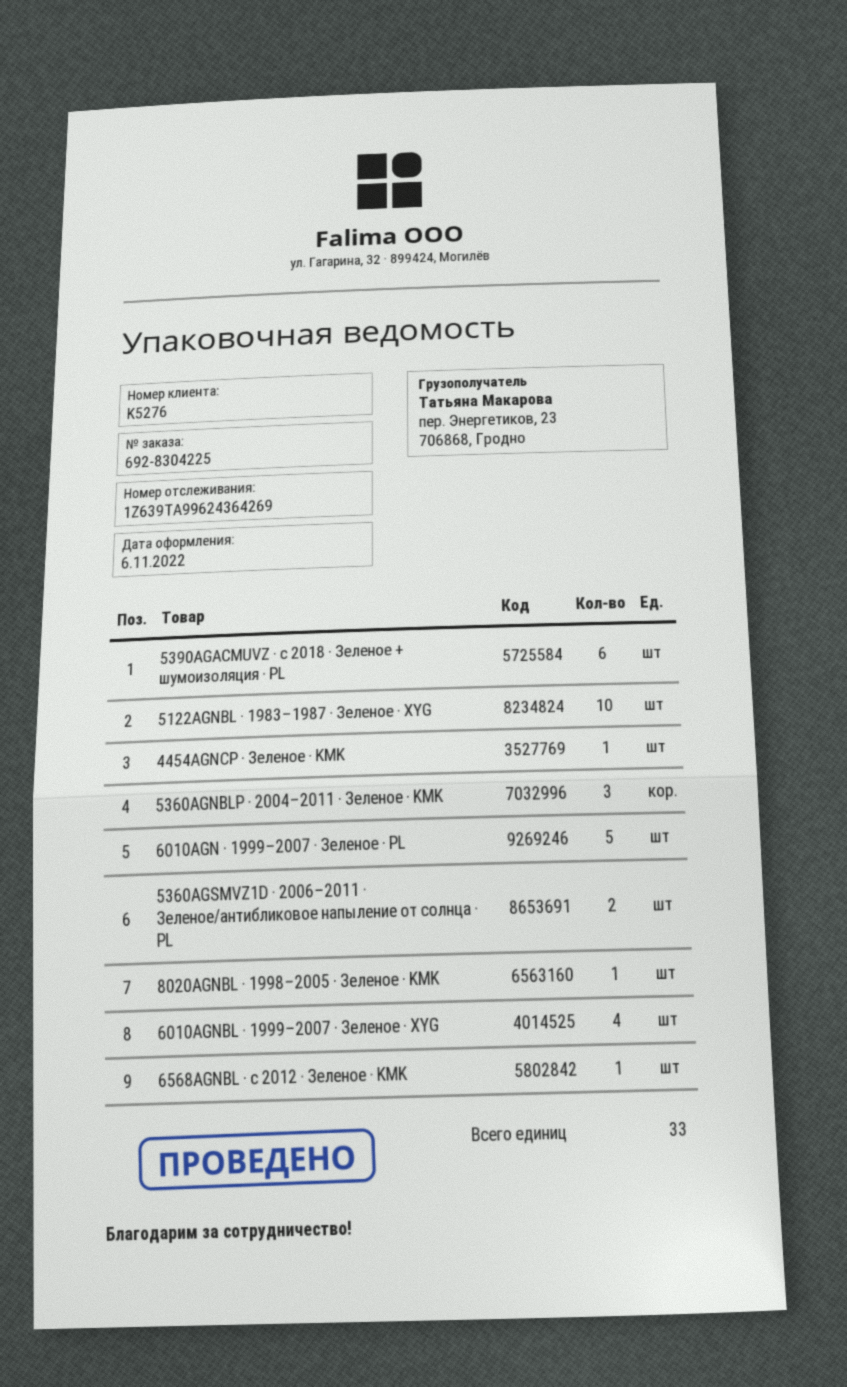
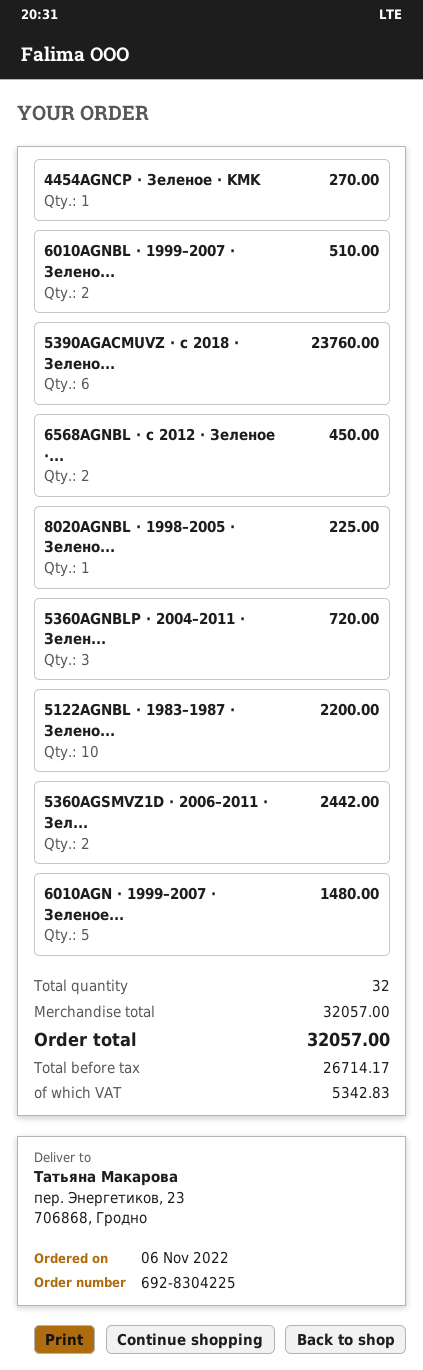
6010AGNBL · 1999–2007 · Зеленое · XYG: 4 -> 2
6568AGNBL · с 2012 · Зеленое · KMK: 1 -> 2
total quantity: 33 -> 32

